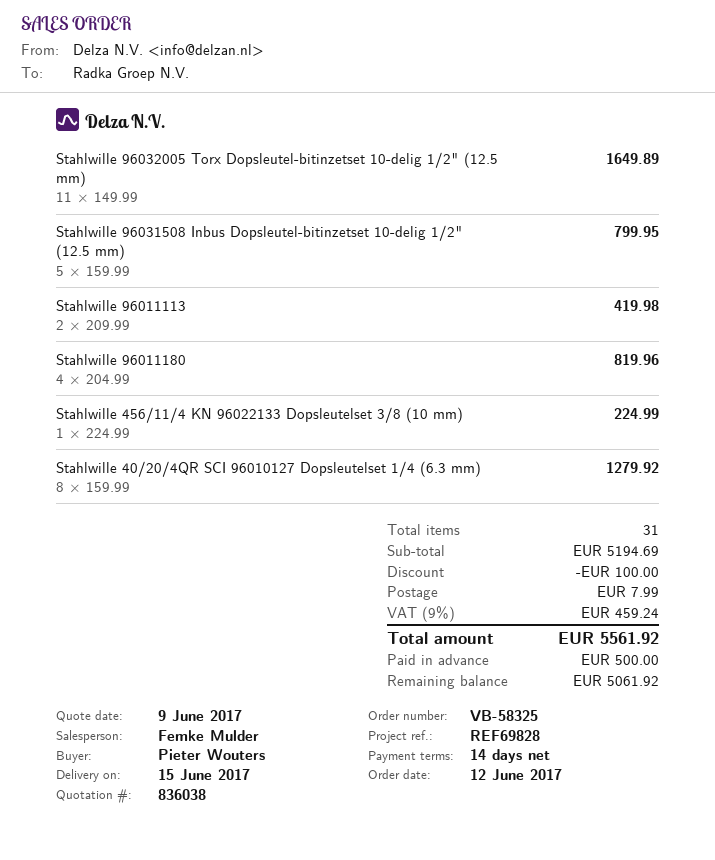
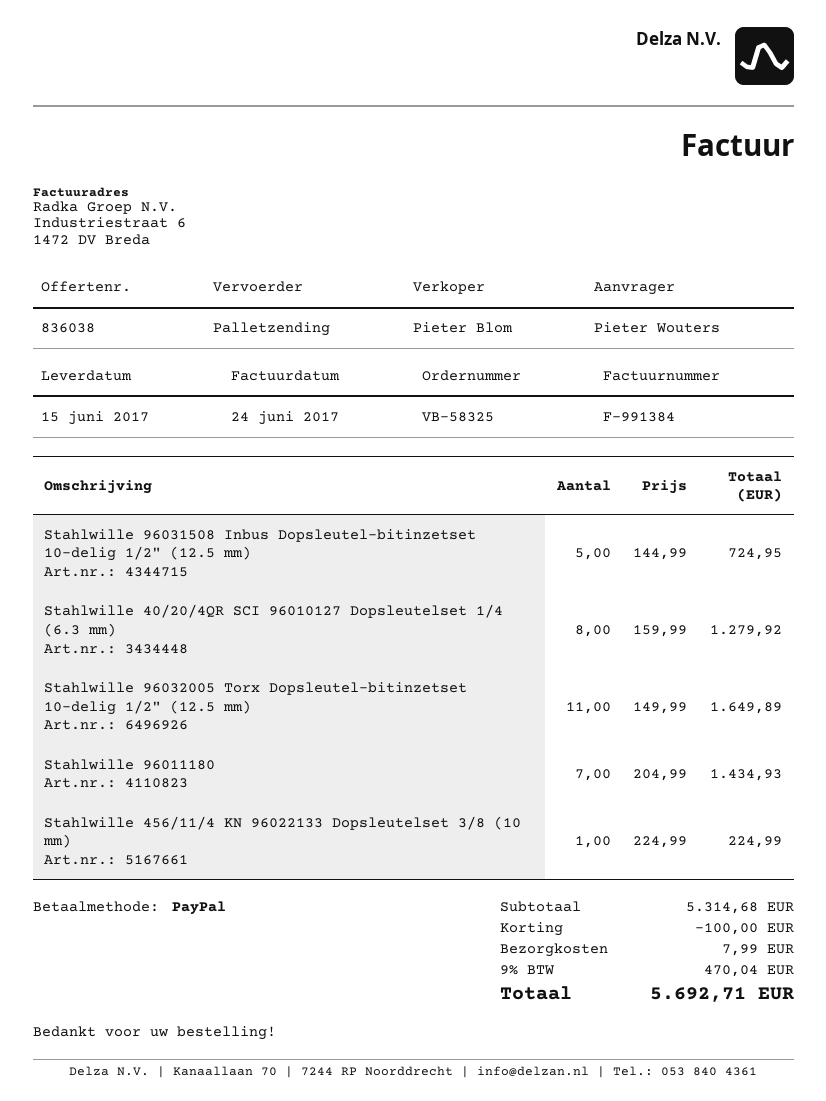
sales rep: Femke Mulder -> Pieter Blom
Stahlwille 96031508 Inbus Dopsleutel-bitinzetset 10-delig 1/2" (12.5 mm): 5 x 159.99 = 799.95 -> 5 x 144.99 = 724.95
Stahlwille 96011113: 2 x 209.99 = 419.98 -> none
Stahlwille 96011180: 4 x 204.99 = 819.96 -> 7 x 204.99 = 1434.93
subtotal: 5194.69 -> 5314.68
tax: 9% = 459.24 -> 9% = 470.04
total: 5561.92 -> 5692.71

